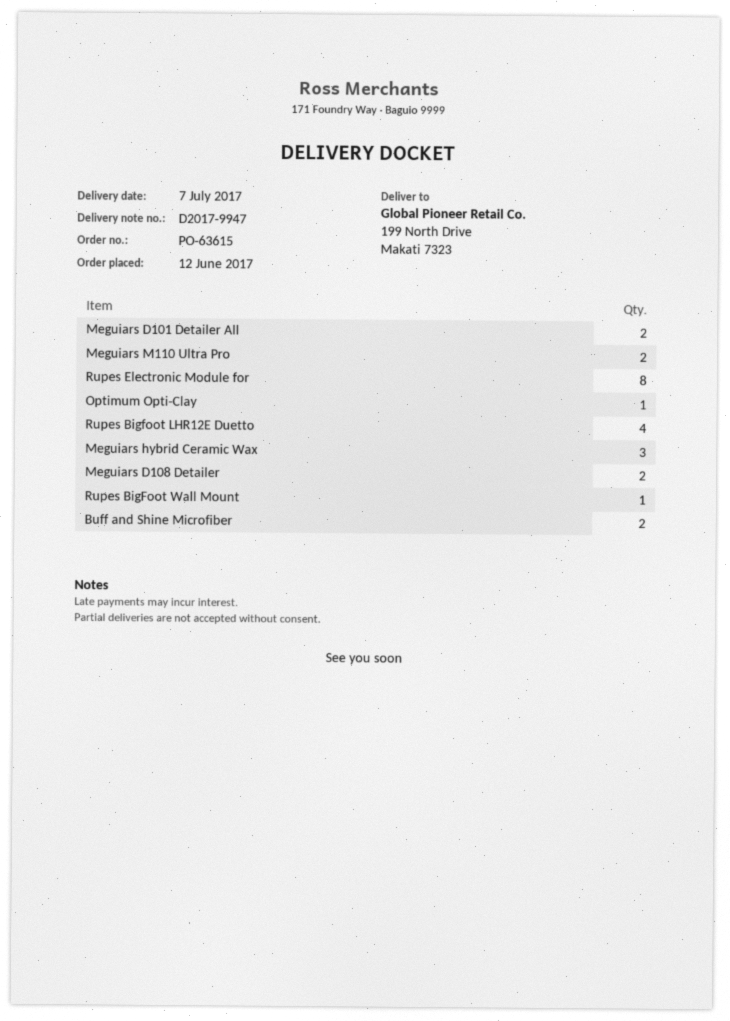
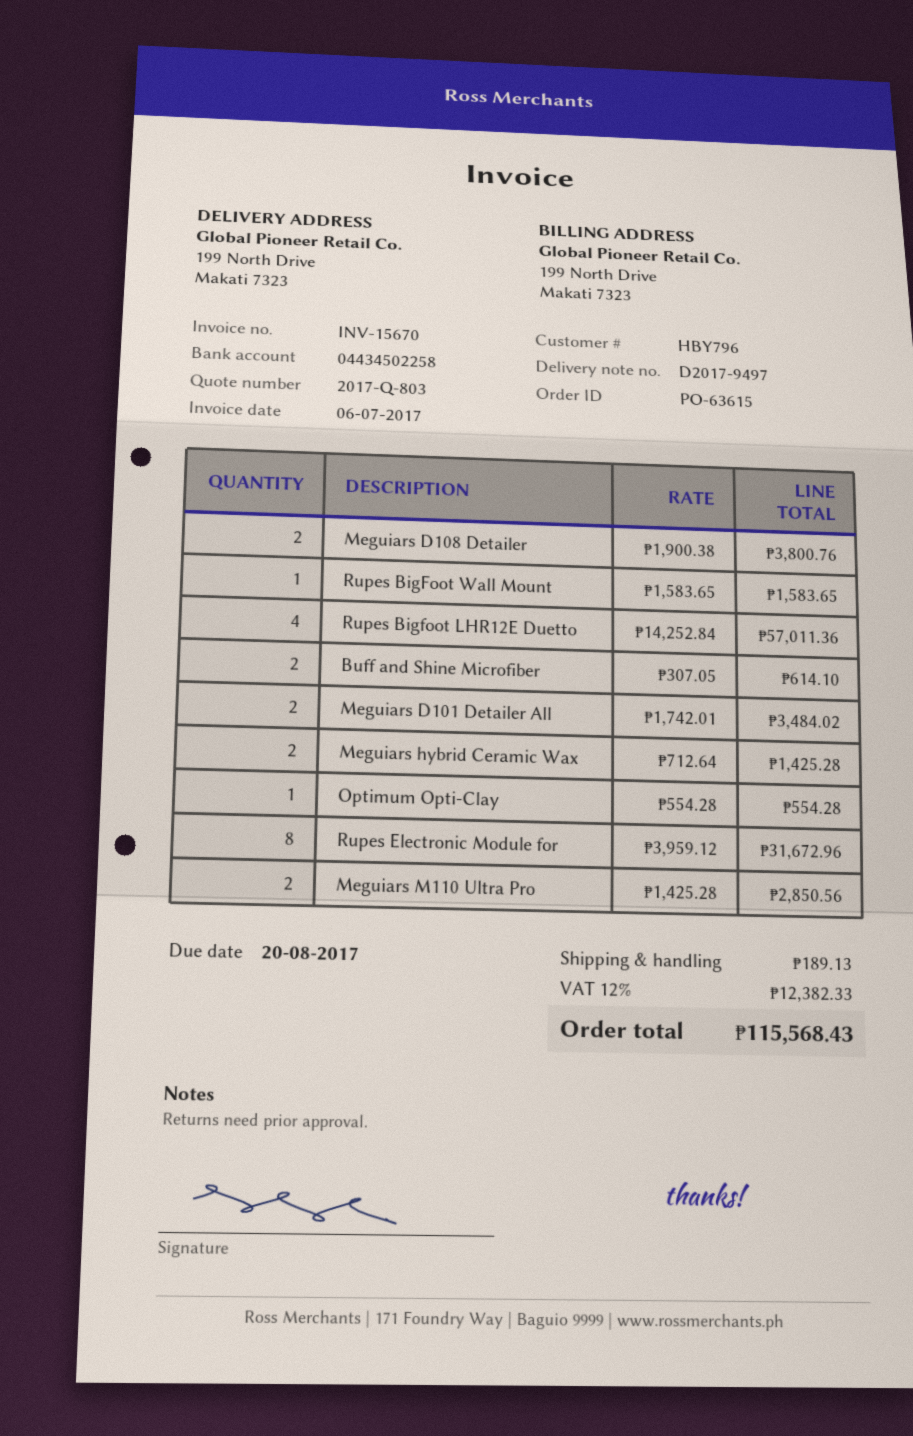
delivery note number: D2017-9947 -> D2017-9497
Meguiars hybrid Ceramic Wax: 3 -> 2

